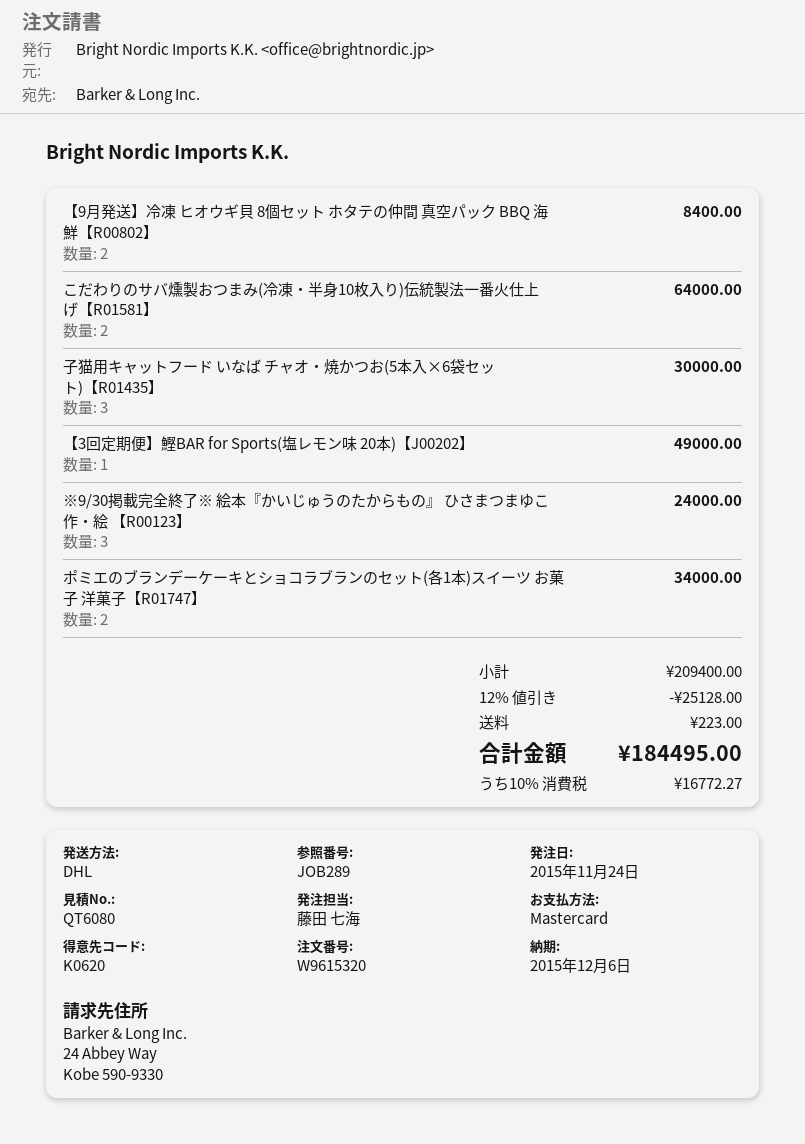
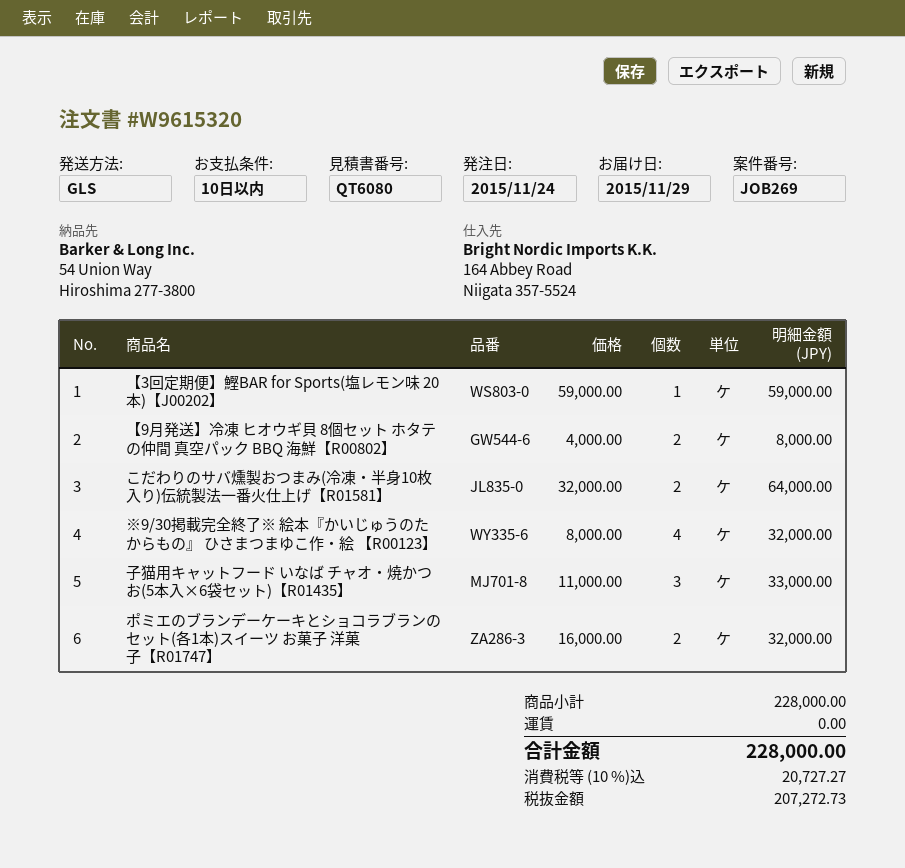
delivery date: 2015-12-06 -> 2015-11-29
reference: JOB289 -> JOB269
shipping method: DHL -> GLS
【9月発送】冷凍 ヒオウギ貝 8個セット ホタテの仲間 真空パック BBQ 海鮮【R00802】: 2 for 8400.00 -> 2 for 8000.00
子猫用キャットフード いなば チャオ・焼かつお(5本入×6袋セット)【R01435】: 3 for 30000.00 -> 3 for 33000.00
【3回定期便】鰹BAR for Sports(塩レモン味 20本)【J00202】: 1 for 49000.00 -> 1 for 59000.00
※9/30掲載完全終了※ 絵本『かいじゅうのたからもの』 ひさまつまゆこ作・絵 【R00123】: 3 for 24000.00 -> 4 for 32000.00
ポミエのブランデーケーキとショコラブランのセット(各1本)スイーツ お菓子 洋菓子【R01747】: 2 for 34000.00 -> 2 for 32000.00
subtotal: 209400.00 -> 228000.00
discount: 12% = 25128.00 -> none
shipping: 223.00 -> 0.00
tax: 10% = 16772.27 -> 10% = 20727.27
total: 184495.00 -> 228000.00

